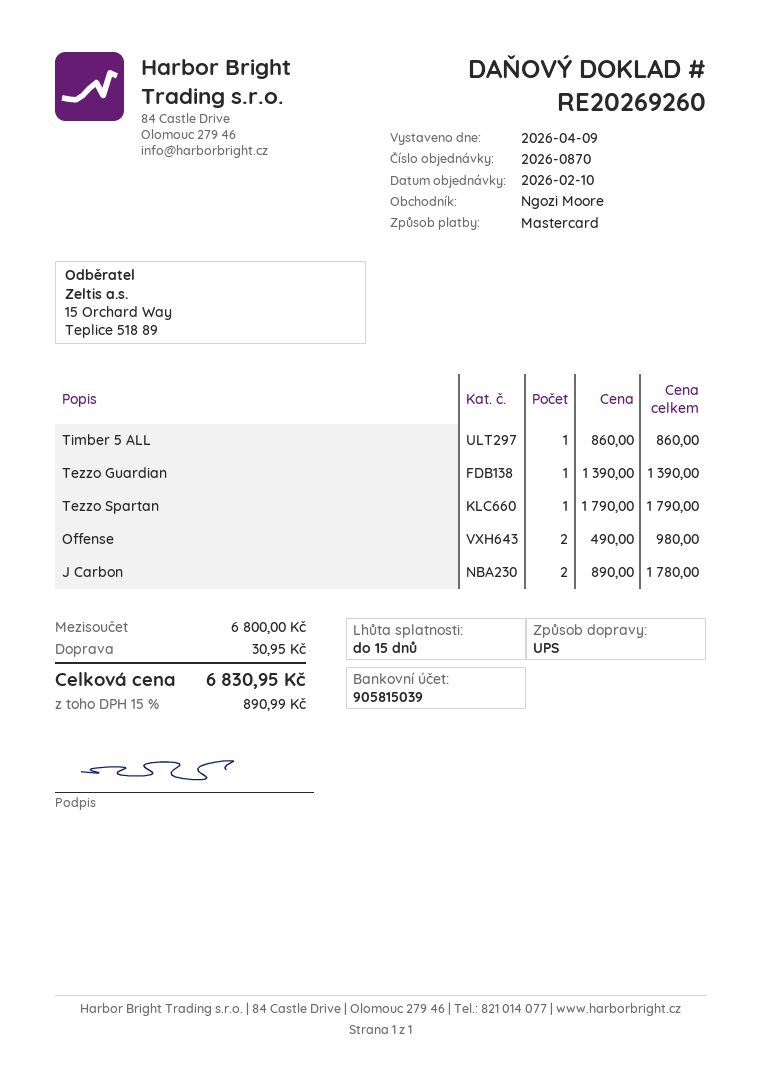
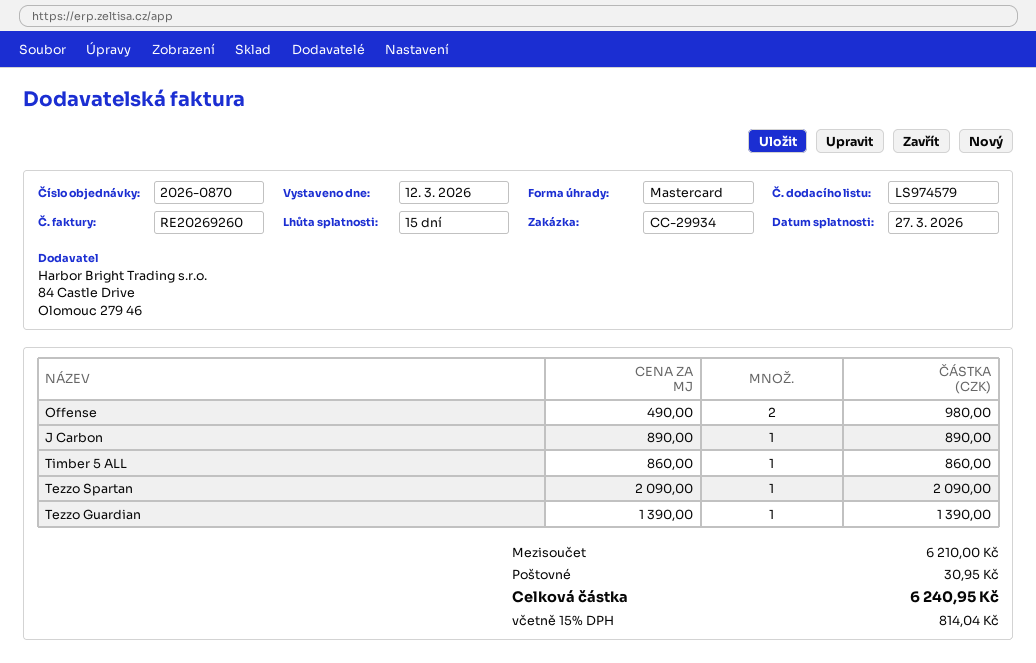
invoice date: 2026-04-09 -> 2026-03-12
Tezzo Spartan: 1 x 1790.00 = 1790.00 -> 1 x 2090.00 = 2090.00
J Carbon: 2 x 890.00 = 1780.00 -> 1 x 890.00 = 890.00
subtotal: 6800.00 -> 6210.00
tax: 15% = 890.99 -> 15% = 814.04
total: 6830.95 -> 6240.95

